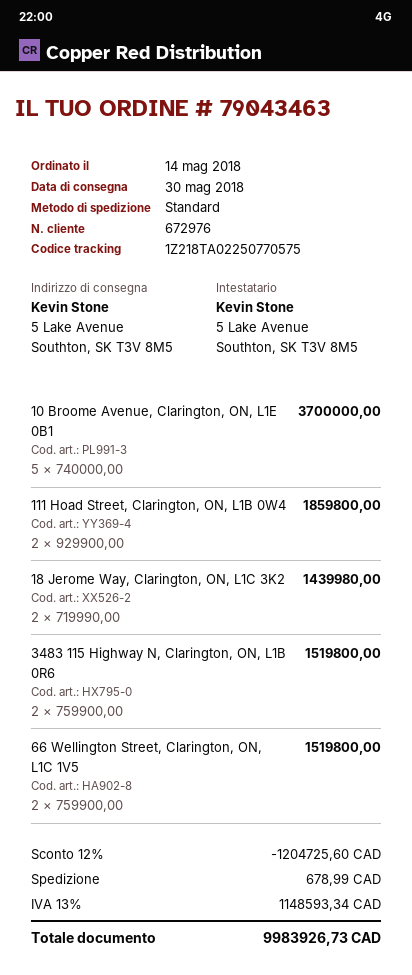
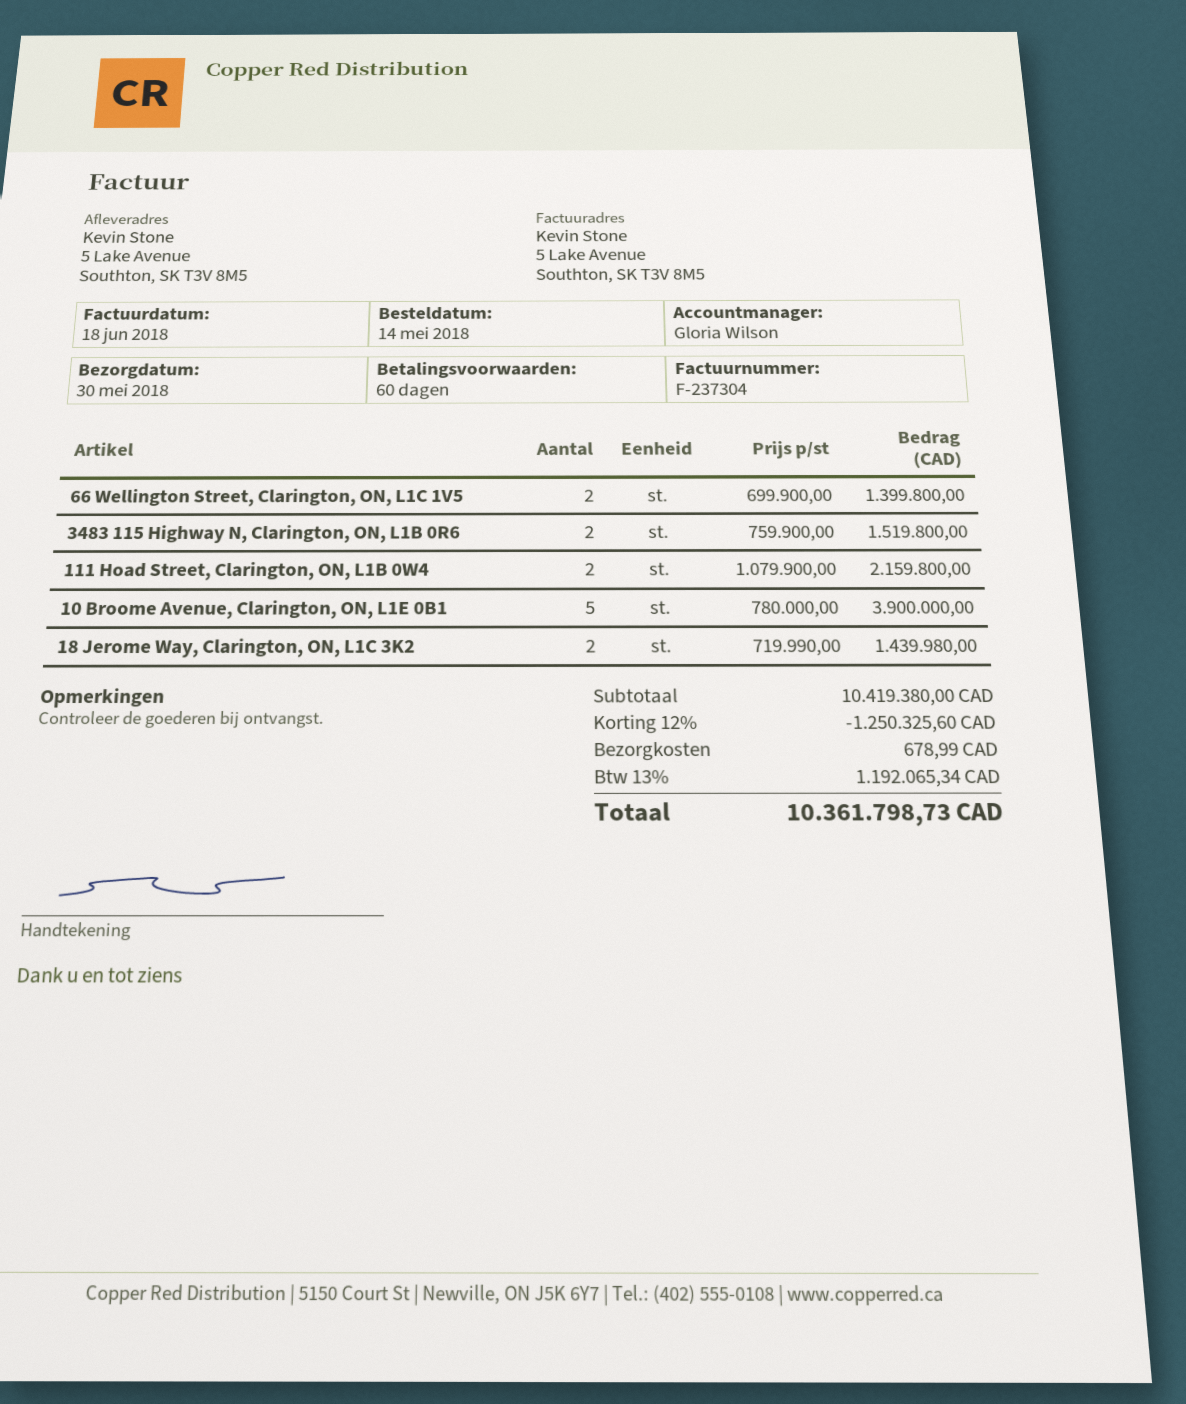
10 Broome Avenue, Clarington, ON, L1E 0B1: 5 x 740000.00 = 3700000.00 -> 5 x 780000.00 = 3900000.00
111 Hoad Street, Clarington, ON, L1B 0W4: 2 x 929900.00 = 1859800.00 -> 2 x 1079900.00 = 2159800.00
66 Wellington Street, Clarington, ON, L1C 1V5: 2 x 759900.00 = 1519800.00 -> 2 x 699900.00 = 1399800.00
discount: 12% = 1204725.60 -> 12% = 1250325.60
tax: 13% = 1148593.34 -> 13% = 1192065.34
total: 9983926.73 -> 10361798.73

